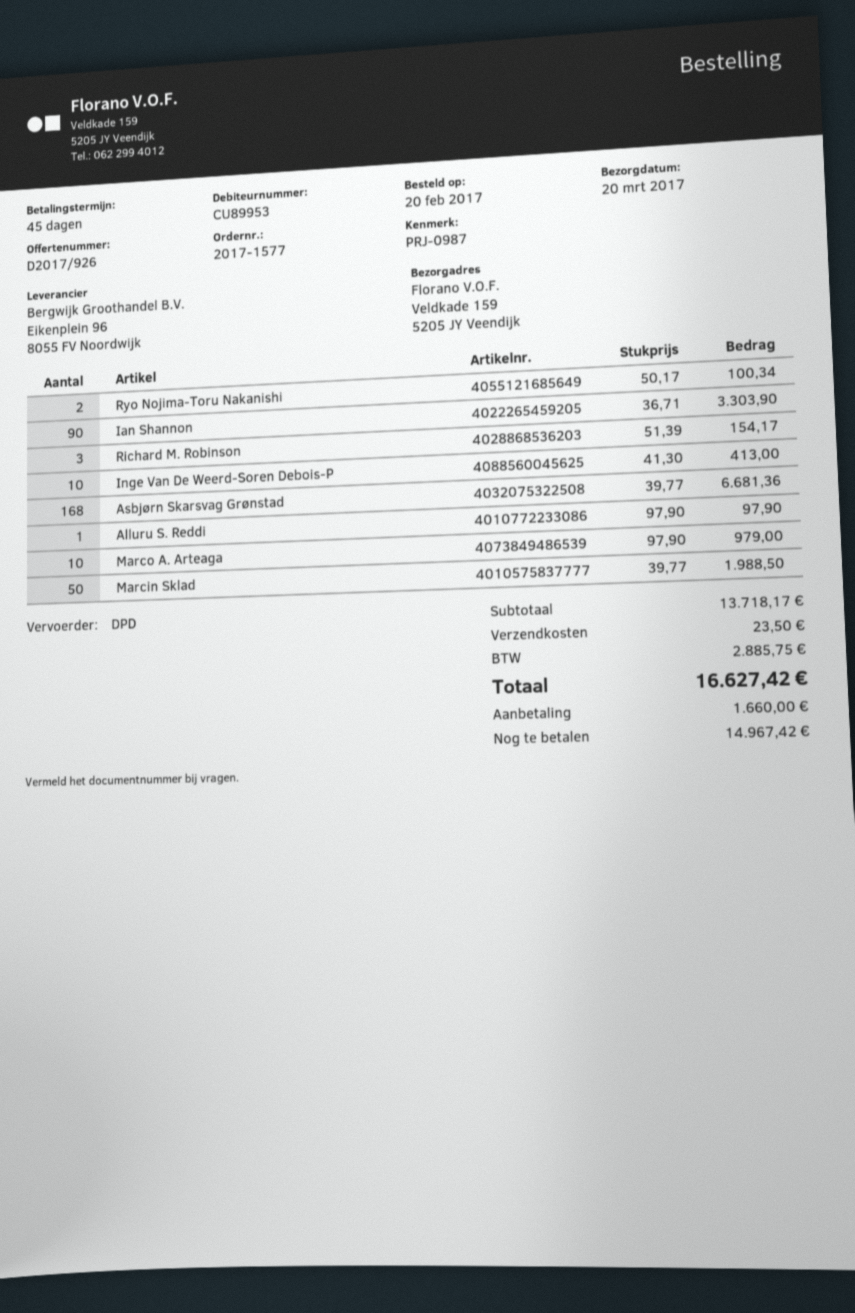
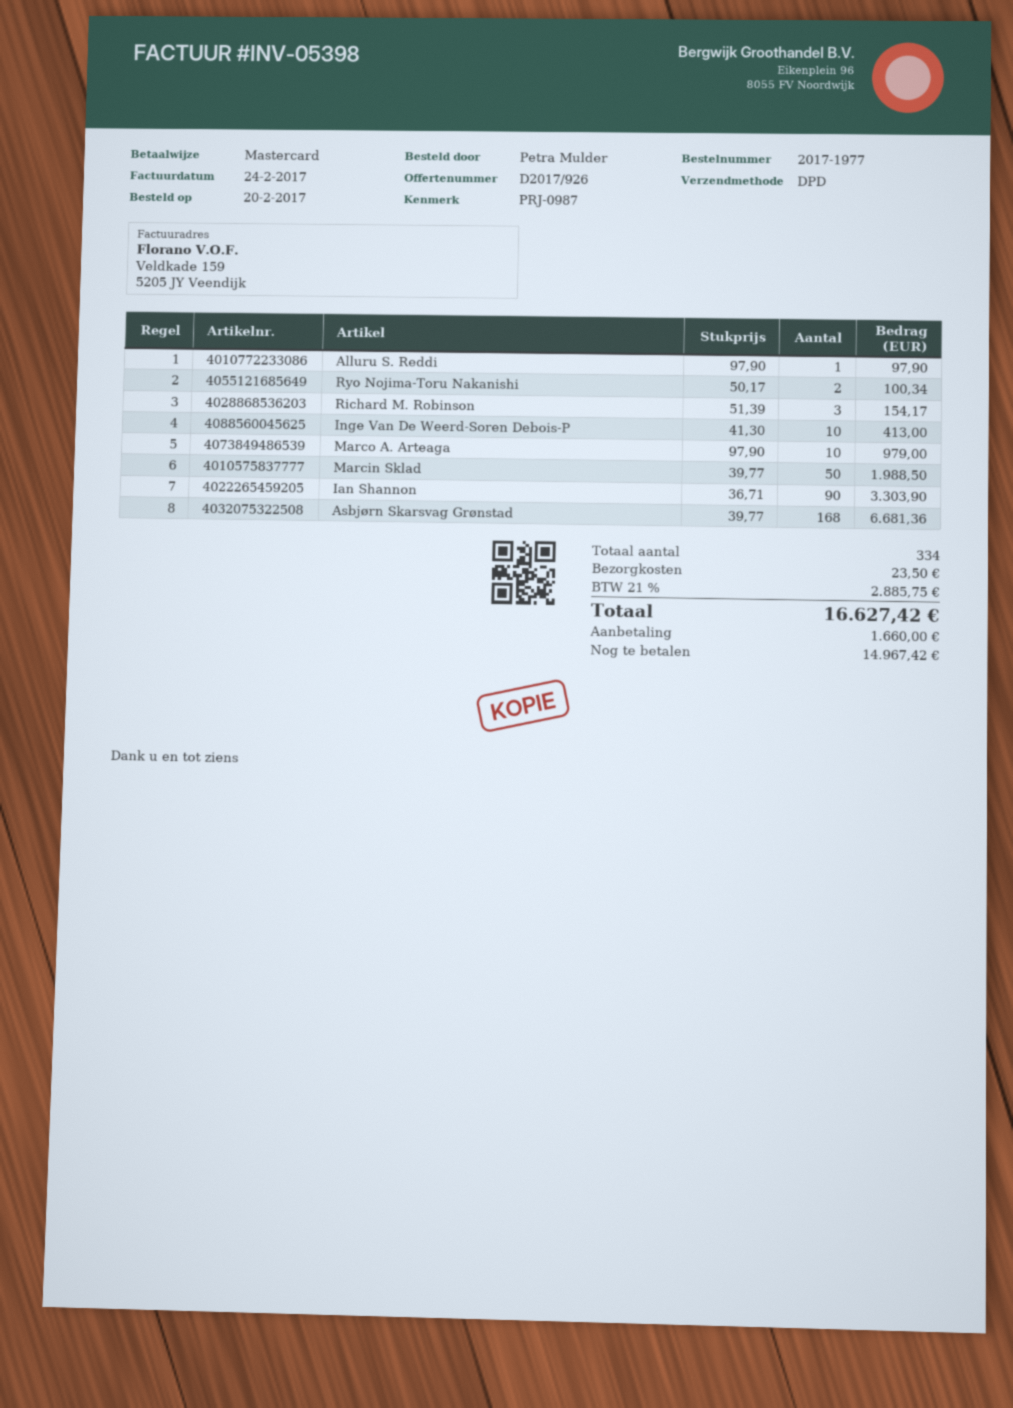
order number: 2017-1577 -> 2017-1977

